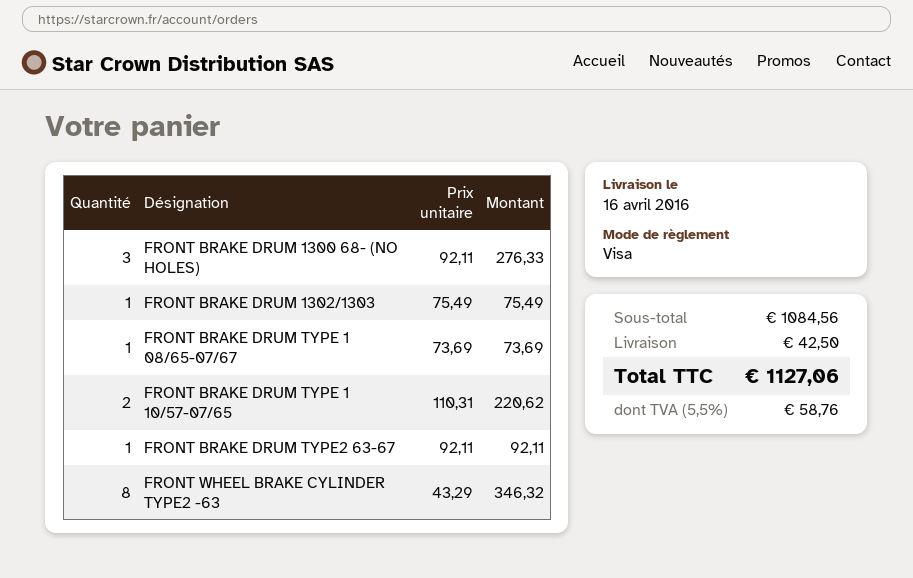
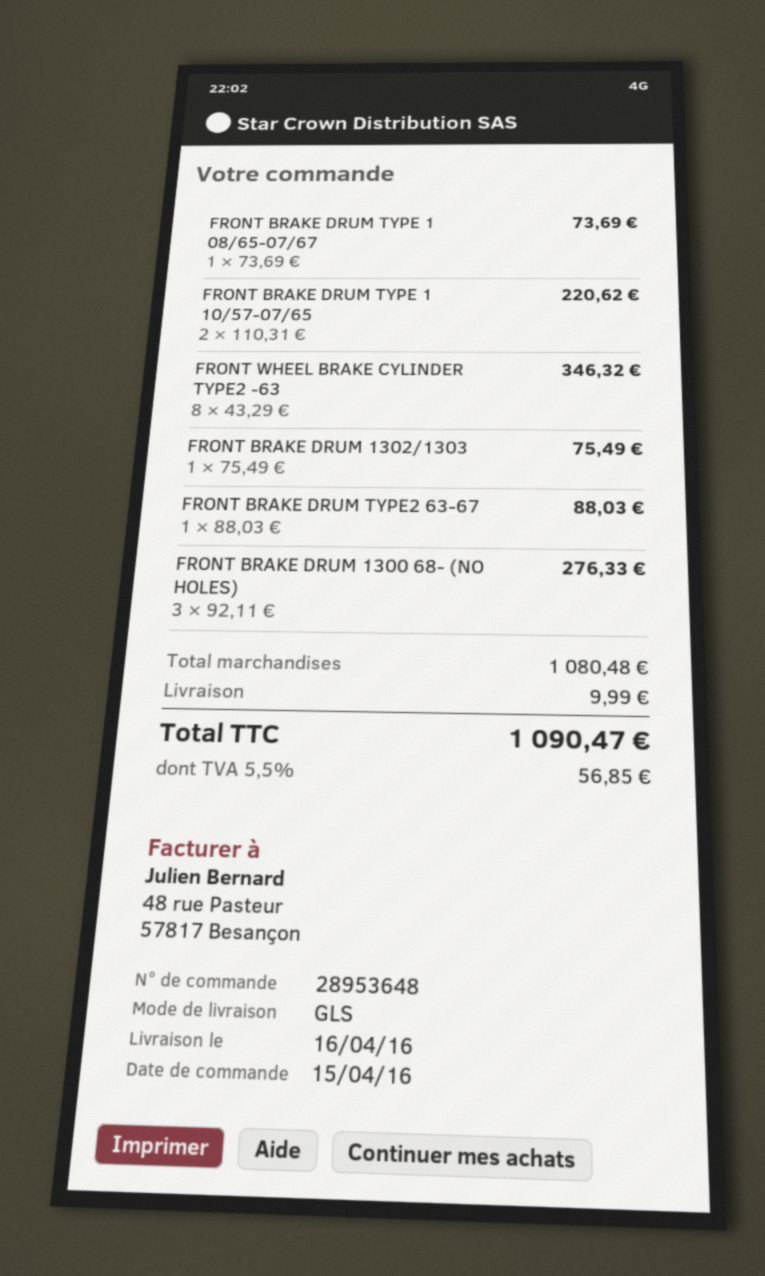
FRONT BRAKE DRUM TYPE2 63-67: 1 x 92.11 = 92.11 -> 1 x 88.03 = 88.03
subtotal: 1084.56 -> 1080.48
shipping: 42.50 -> 9.99
tax: 5.5% = 58.76 -> 5.5% = 56.85
total: 1127.06 -> 1090.47

